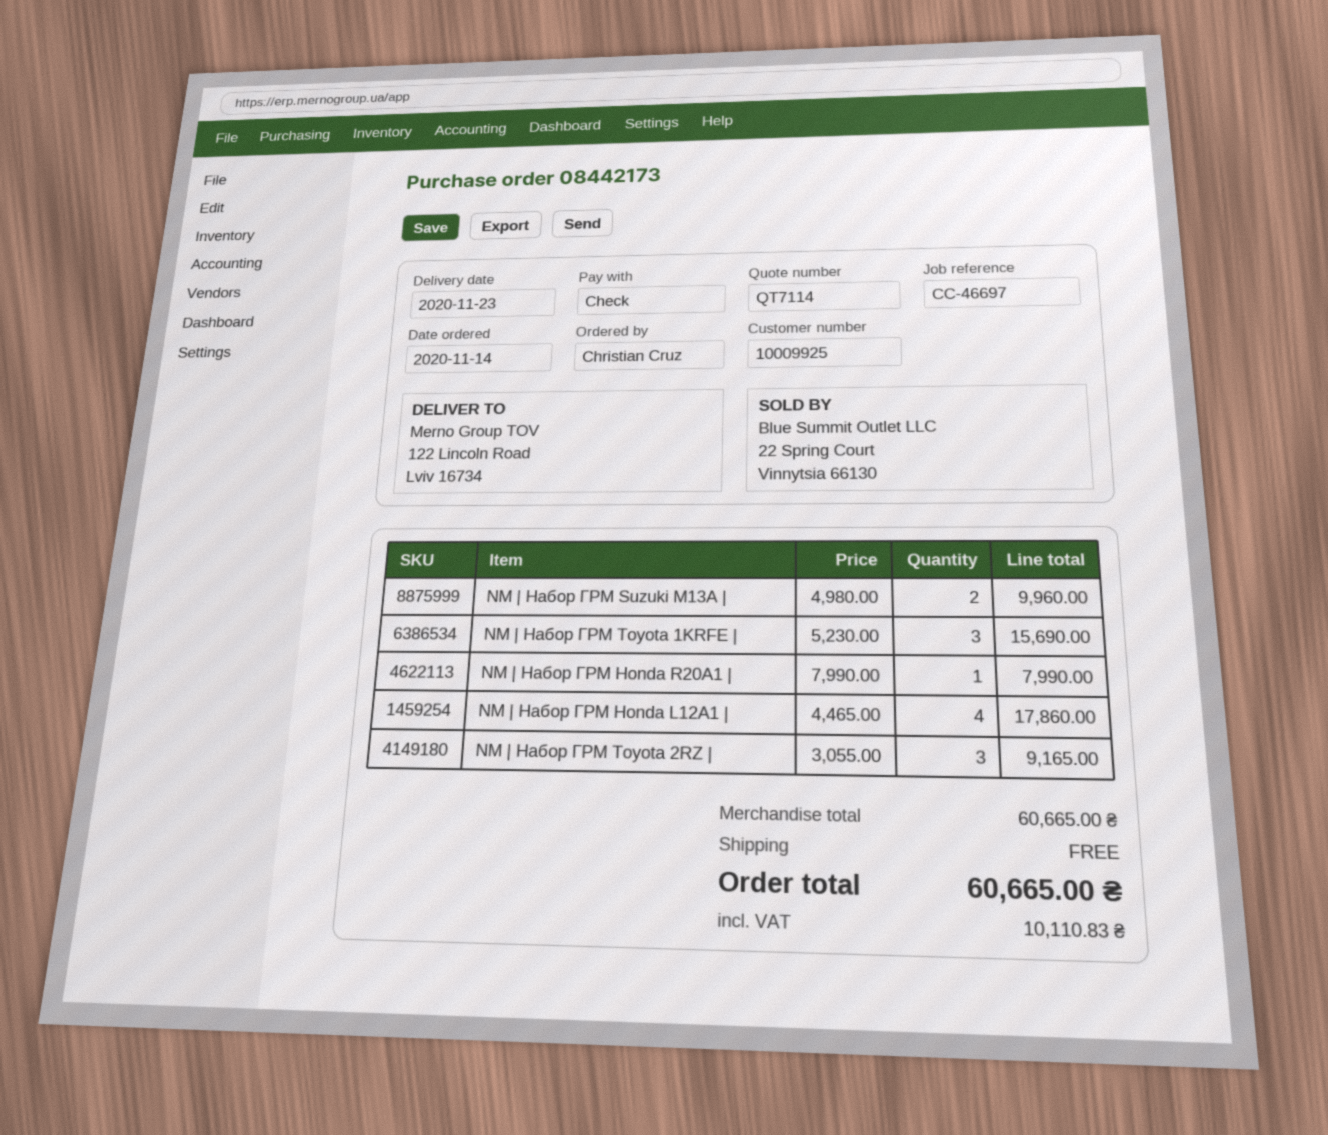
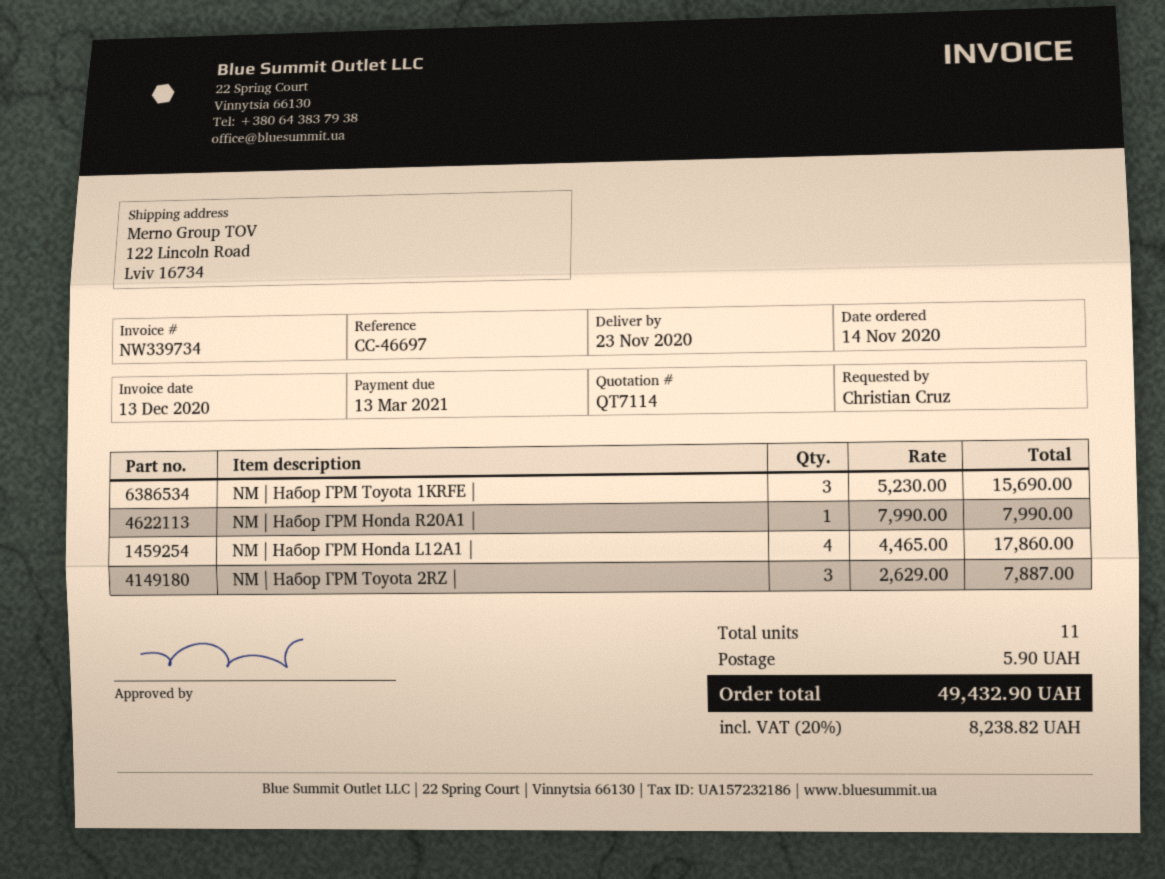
NM | Набор ГРМ Suzuki M13A |: 2 x 4980.00 = 9960.00 -> none
NM | Набор ГРМ Toyota 2RZ |: 3 x 3055.00 = 9165.00 -> 3 x 2629.00 = 7887.00
shipping: 0.00 -> 5.90
tax: 10110.83 -> 8238.82
total: 60665.00 -> 49432.90

